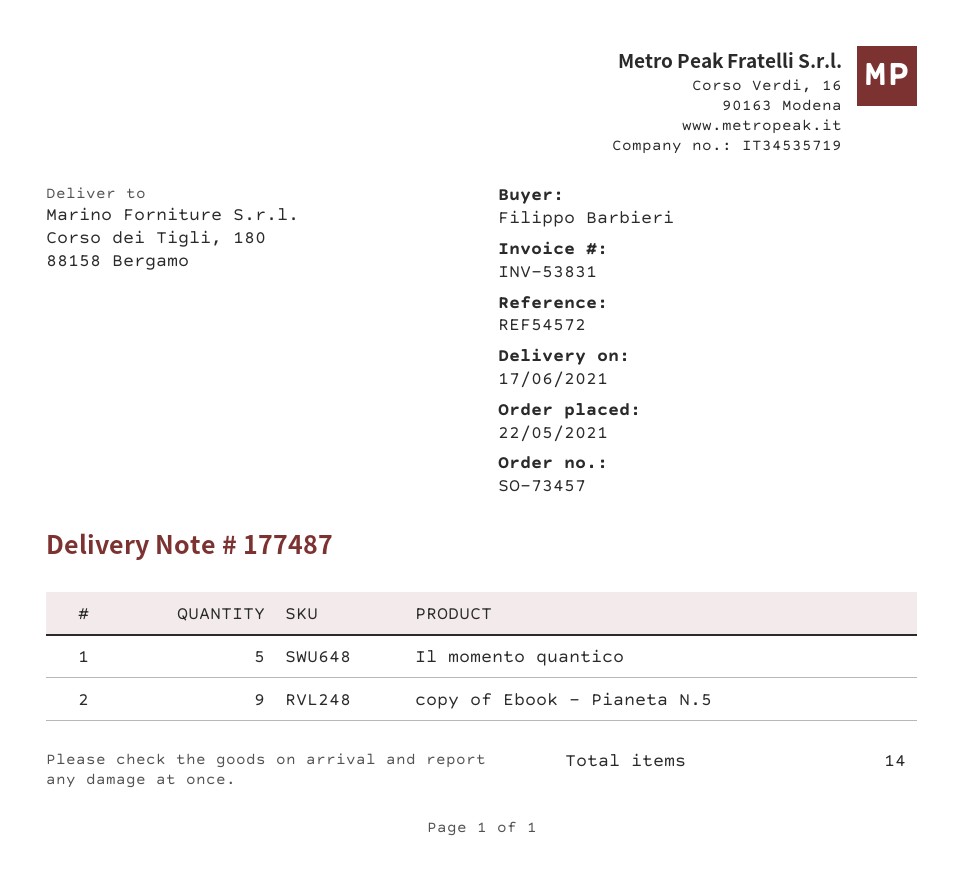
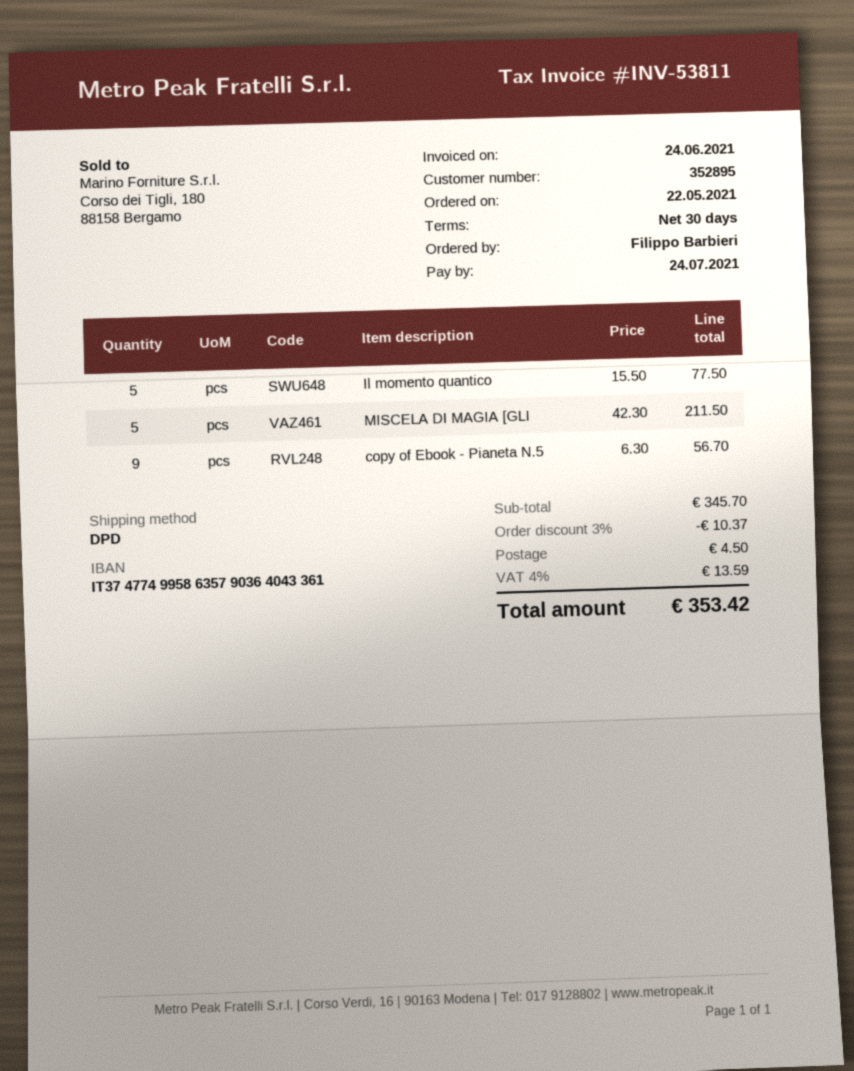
invoice number: INV-53831 -> INV-53811
MISCELA DI MAGIA [GLI: none -> 5

